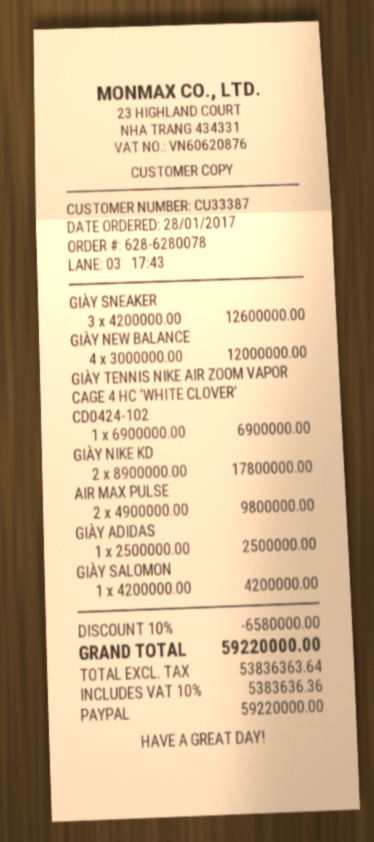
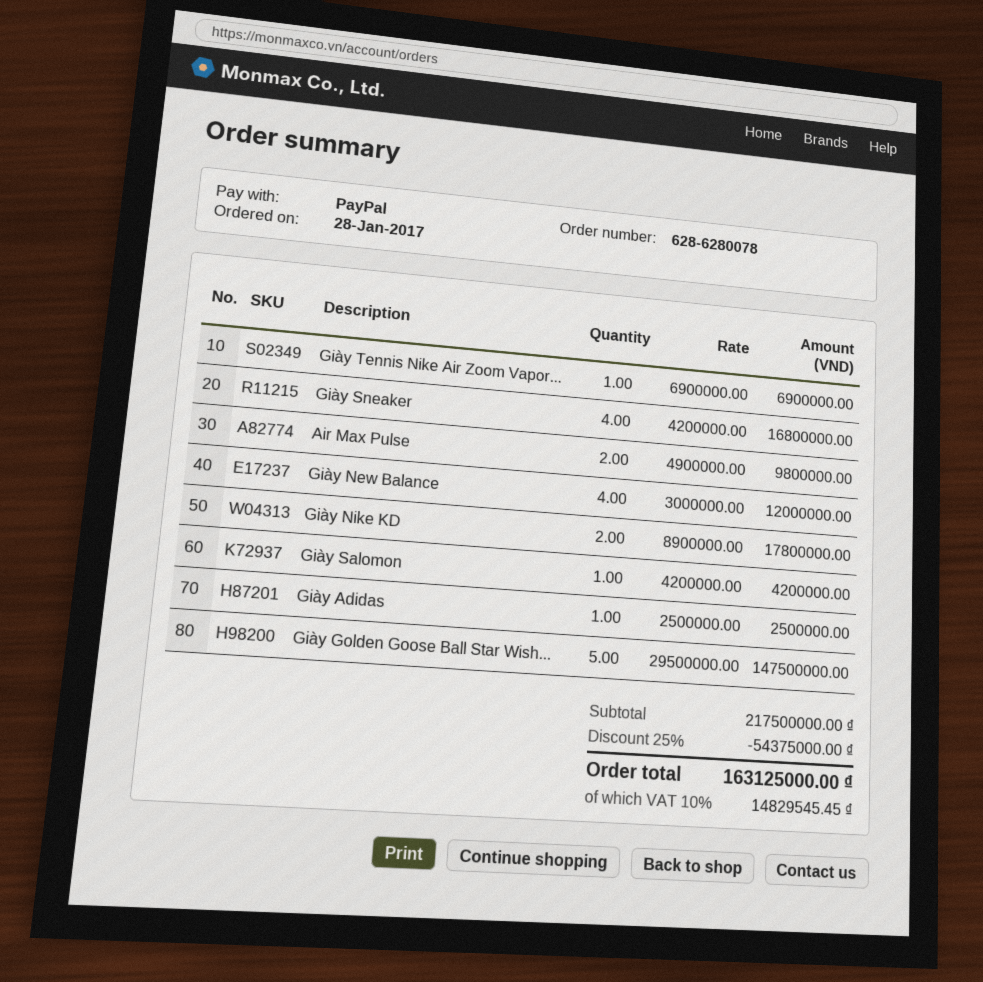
GIÀY SNEAKER: 3 x 4200000.00 = 12600000.00 -> 4 x 4200000.00 = 16800000.00
Giày Golden Goose Ball Star Wish...: none -> 5 x 29500000.00 = 147500000.00
discount: 10% = 6580000.00 -> 25% = 54375000.00
tax: 10% = 5383636.36 -> 10% = 14829545.45
total: 59220000.00 -> 163125000.00

